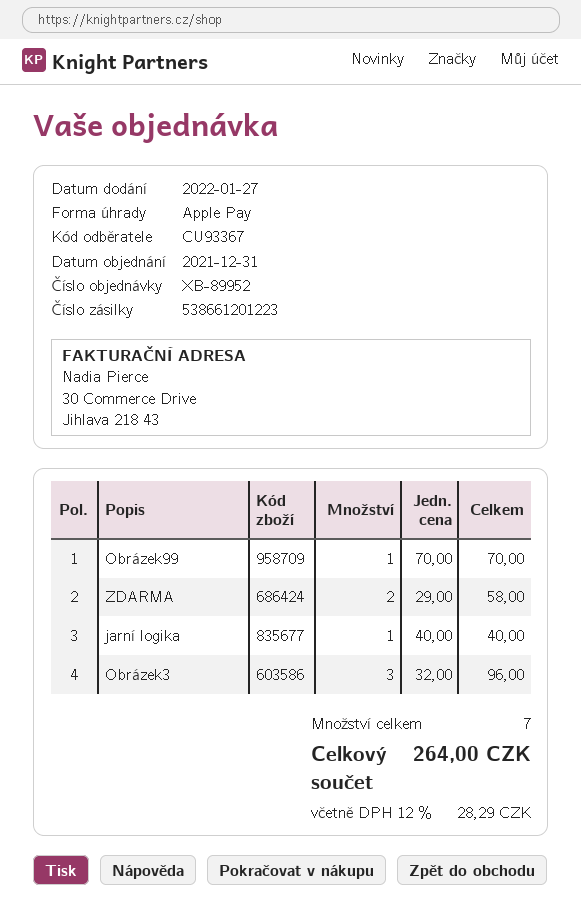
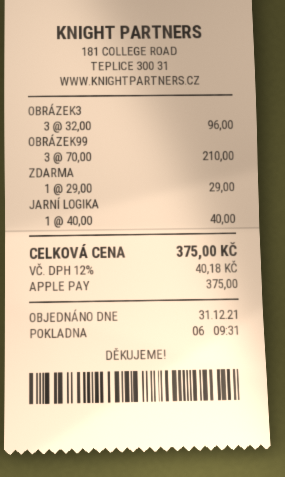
Obrázek99: 1 x 70.00 = 70.00 -> 3 x 70.00 = 210.00
ZDARMA: 2 x 29.00 = 58.00 -> 1 x 29.00 = 29.00
tax: 12% = 28.29 -> 12% = 40.18
total: 264.00 -> 375.00

